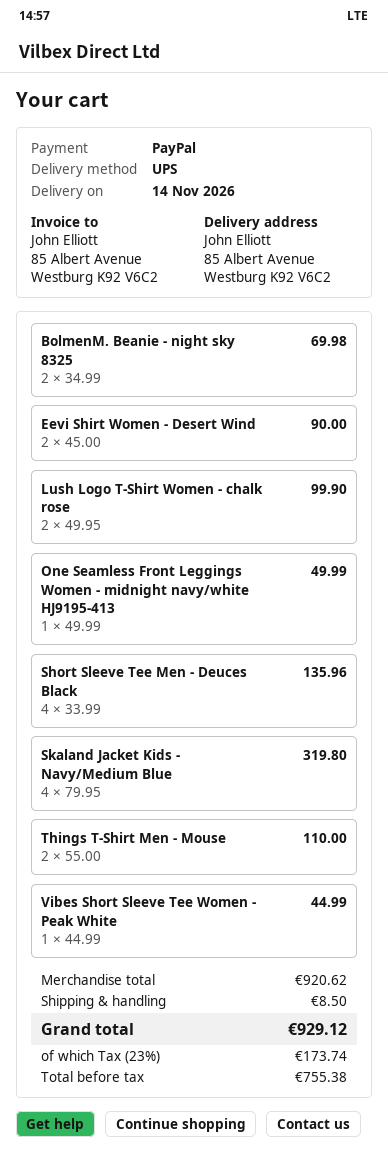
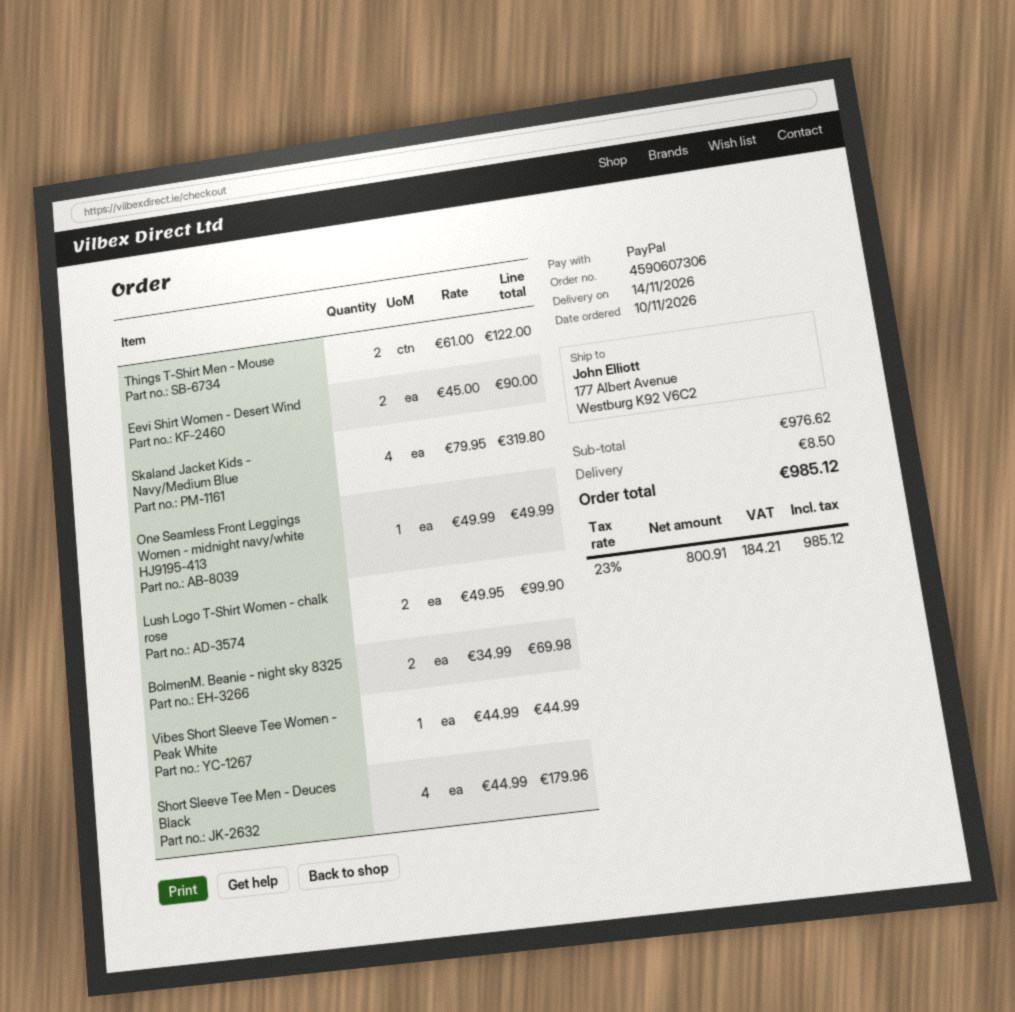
ship to: 85 Albert Avenue, Westburg K92 V6C2 -> 177 Albert Avenue, Westburg K92 V6C2
Short Sleeve Tee Men - Deuces Black: 4 x 33.99 = 135.96 -> 4 x 44.99 = 179.96
Things T-Shirt Men - Mouse: 2 x 55.00 = 110.00 -> 2 x 61.00 = 122.00
subtotal: 920.62 -> 976.62
net: 755.38 -> 800.91
tax: 23% = 173.74 -> 23% = 184.21
total: 929.12 -> 985.12

